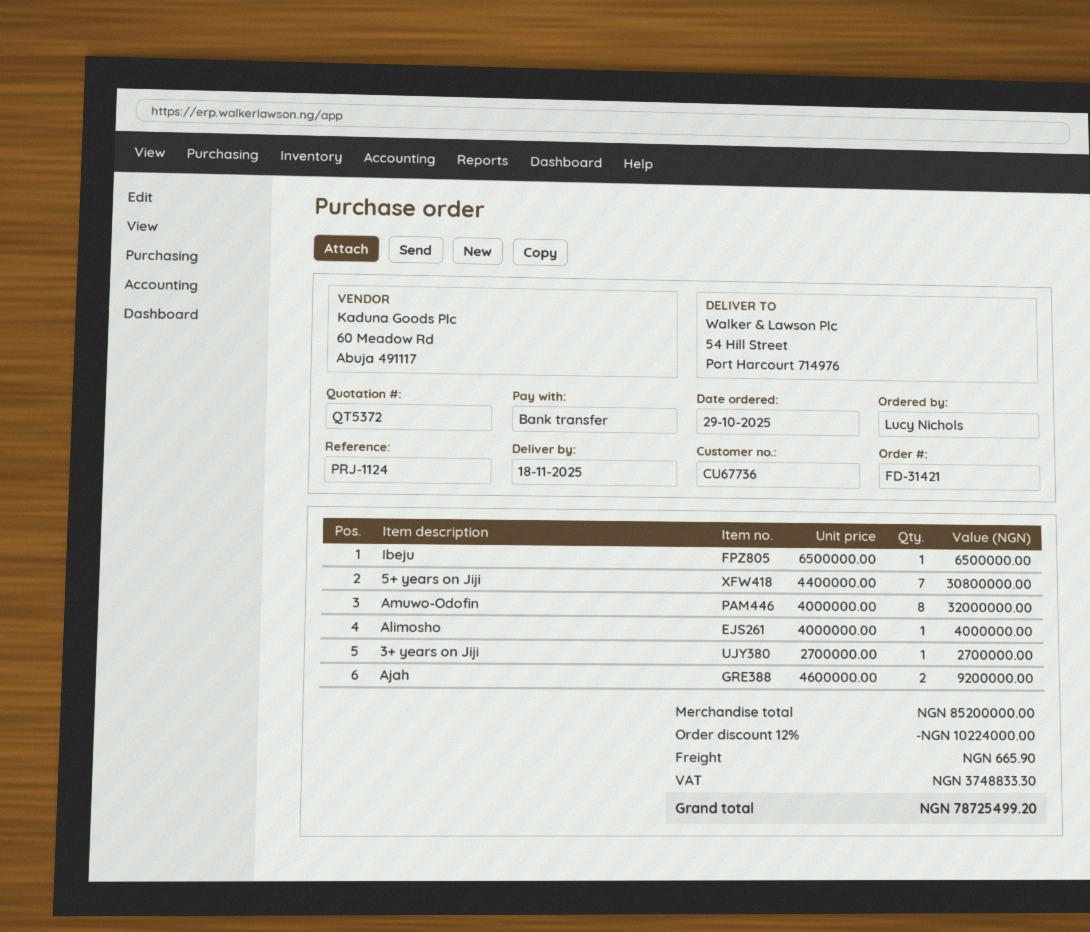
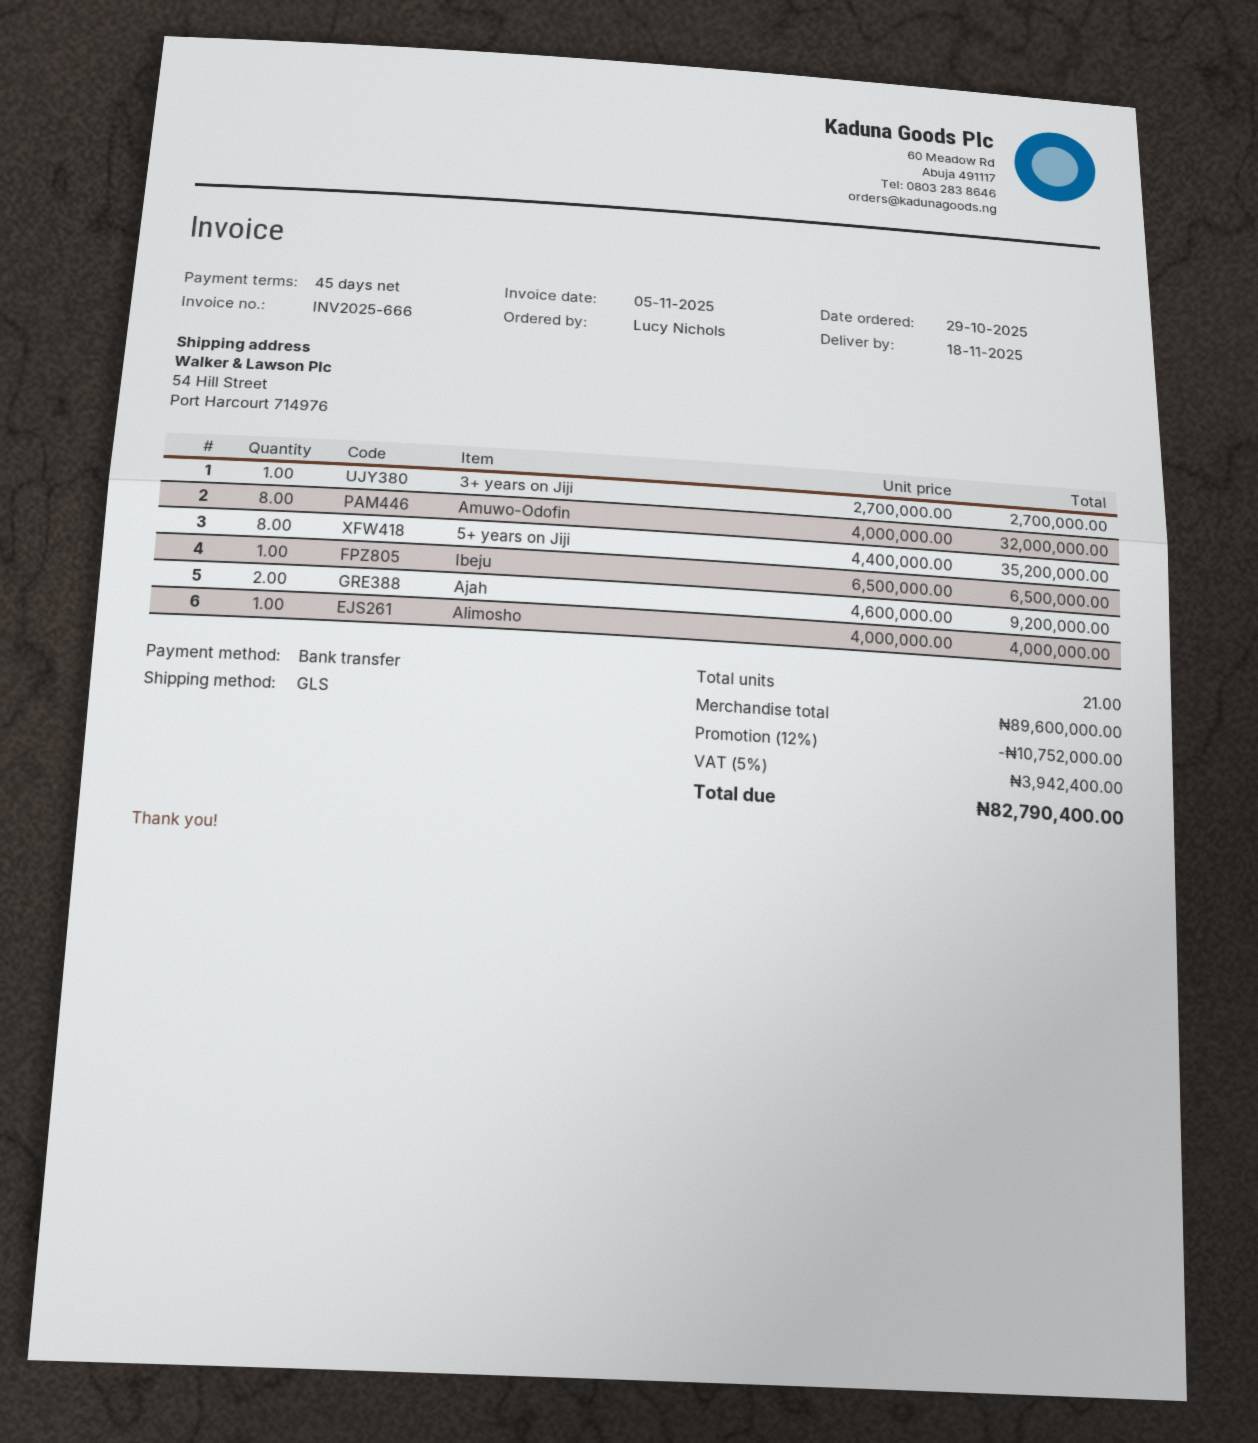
5+ years on Jiji: 7 x 4400000.00 = 30800000.00 -> 8 x 4400000.00 = 35200000.00
subtotal: 85200000.00 -> 89600000.00
discount: 12% = 10224000.00 -> 12% = 10752000.00
shipping: 665.90 -> none
tax: 3748833.30 -> 3942400.00
total: 78725499.20 -> 82790400.00

